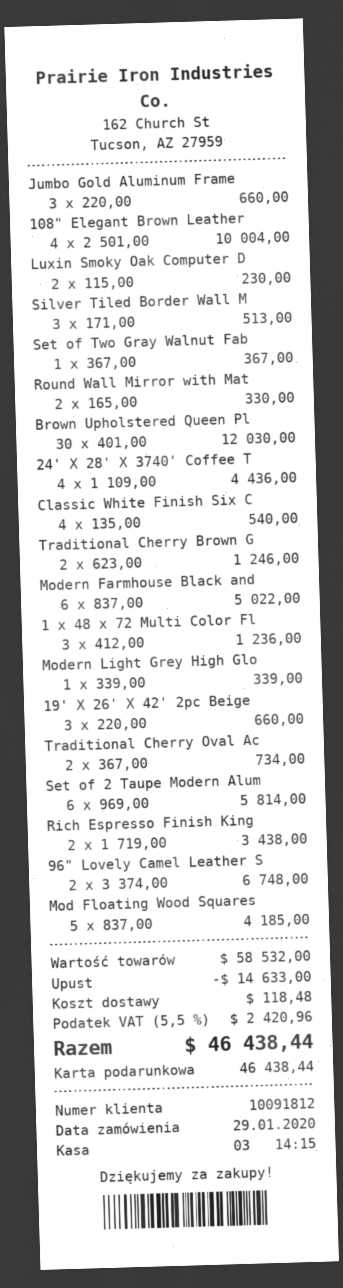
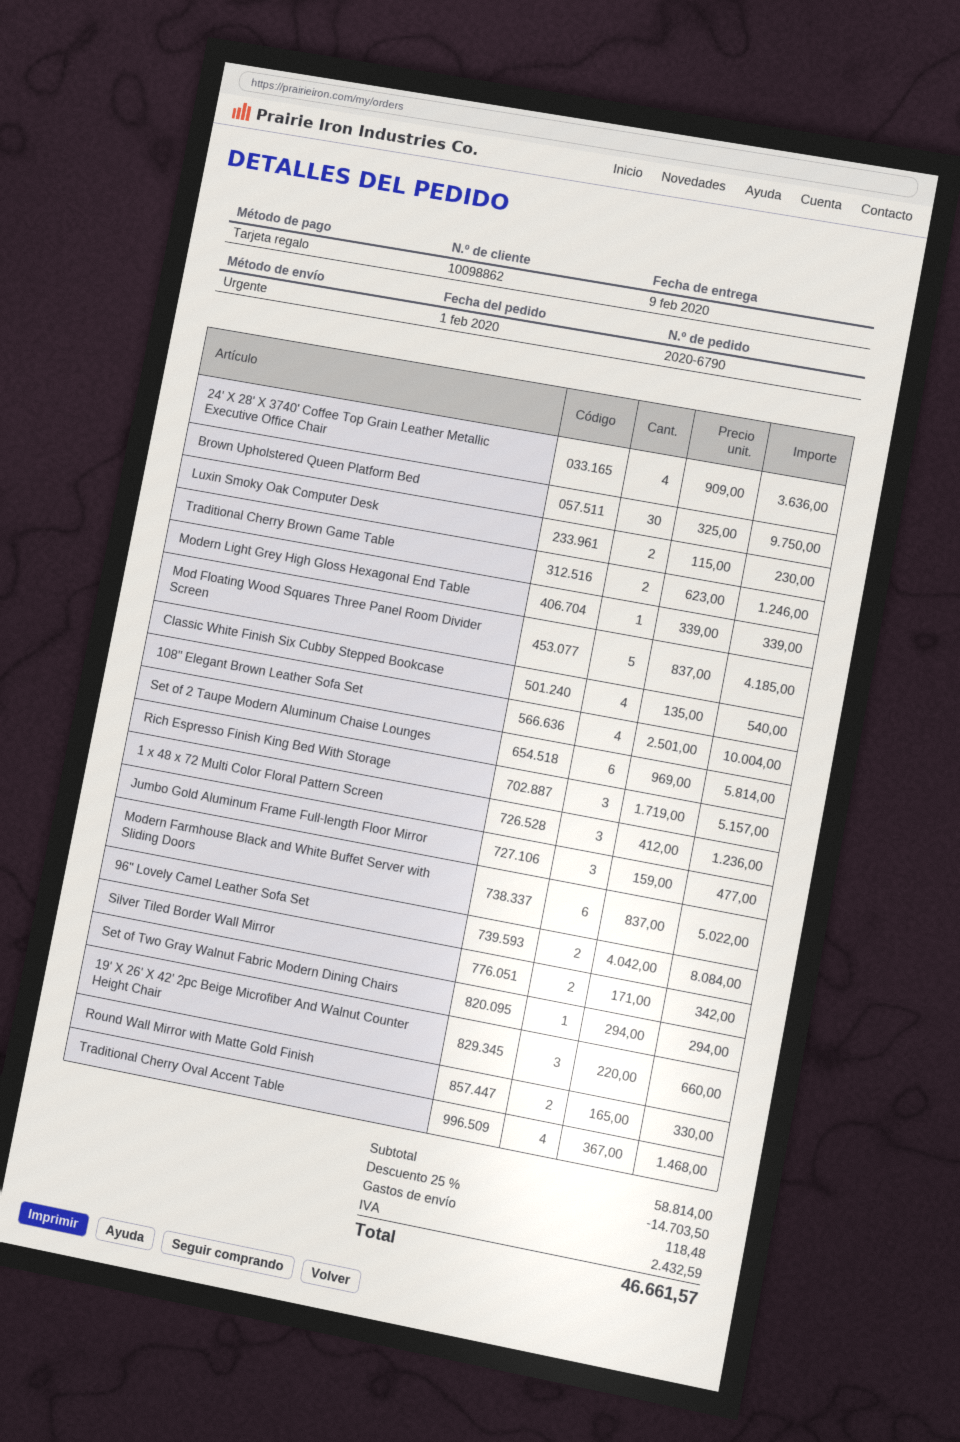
order date: 2020-01-29 -> 2020-02-01
customer number: 10091812 -> 10098862
Jumbo Gold Aluminum Frame: 3 x 220.00 = 660.00 -> 3 x 159.00 = 477.00
Silver Tiled Border Wall M: 3 x 171.00 = 513.00 -> 2 x 171.00 = 342.00
Set of Two Gray Walnut Fab: 1 x 367.00 = 367.00 -> 1 x 294.00 = 294.00
Brown Upholstered Queen Pl: 30 x 401.00 = 12030.00 -> 30 x 325.00 = 9750.00
24' X 28' X 3740' Coffee T: 4 x 1109.00 = 4436.00 -> 4 x 909.00 = 3636.00
Traditional Cherry Oval Ac: 2 x 367.00 = 734.00 -> 4 x 367.00 = 1468.00
Rich Espresso Finish King: 2 x 1719.00 = 3438.00 -> 3 x 1719.00 = 5157.00
96" Lovely Camel Leather S: 2 x 3374.00 = 6748.00 -> 2 x 4042.00 = 8084.00
subtotal: 58532.00 -> 58814.00
discount: 14633.00 -> 14703.50
tax: 2420.96 -> 2432.59
total: 46438.44 -> 46661.57

